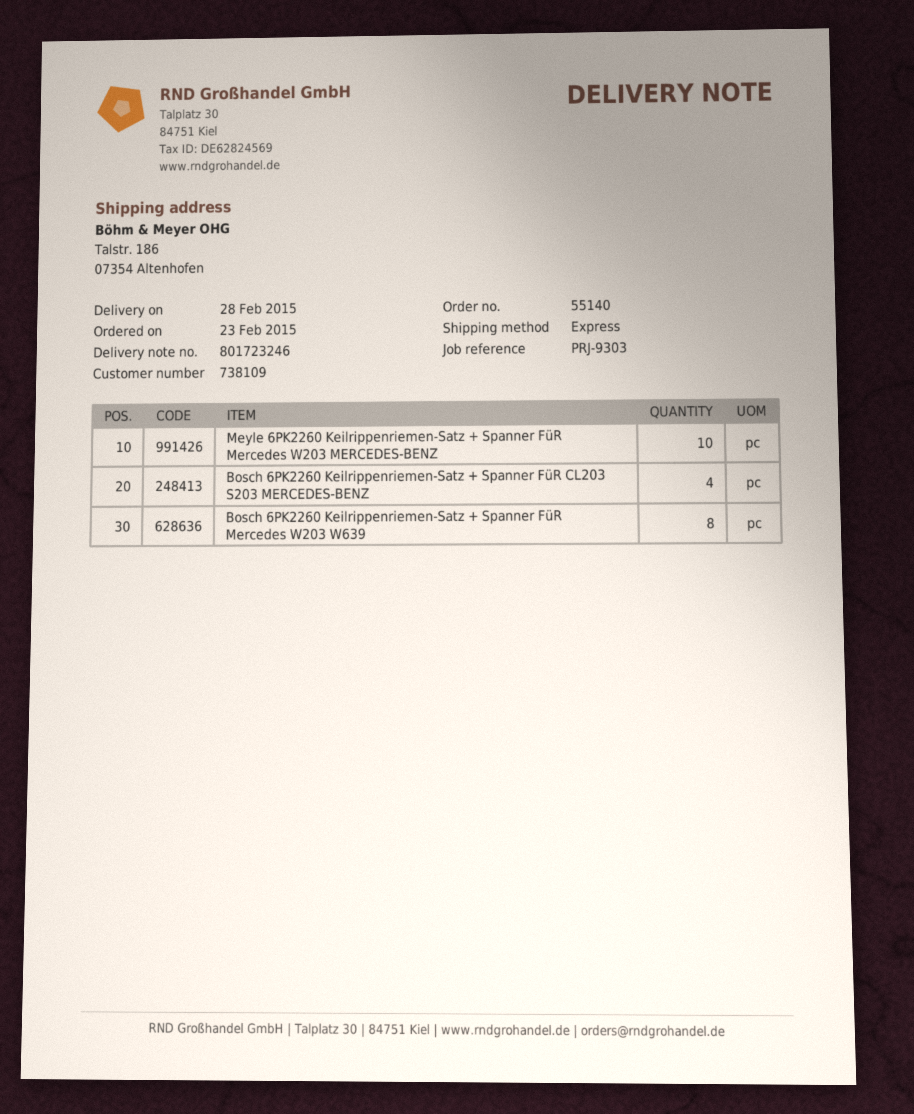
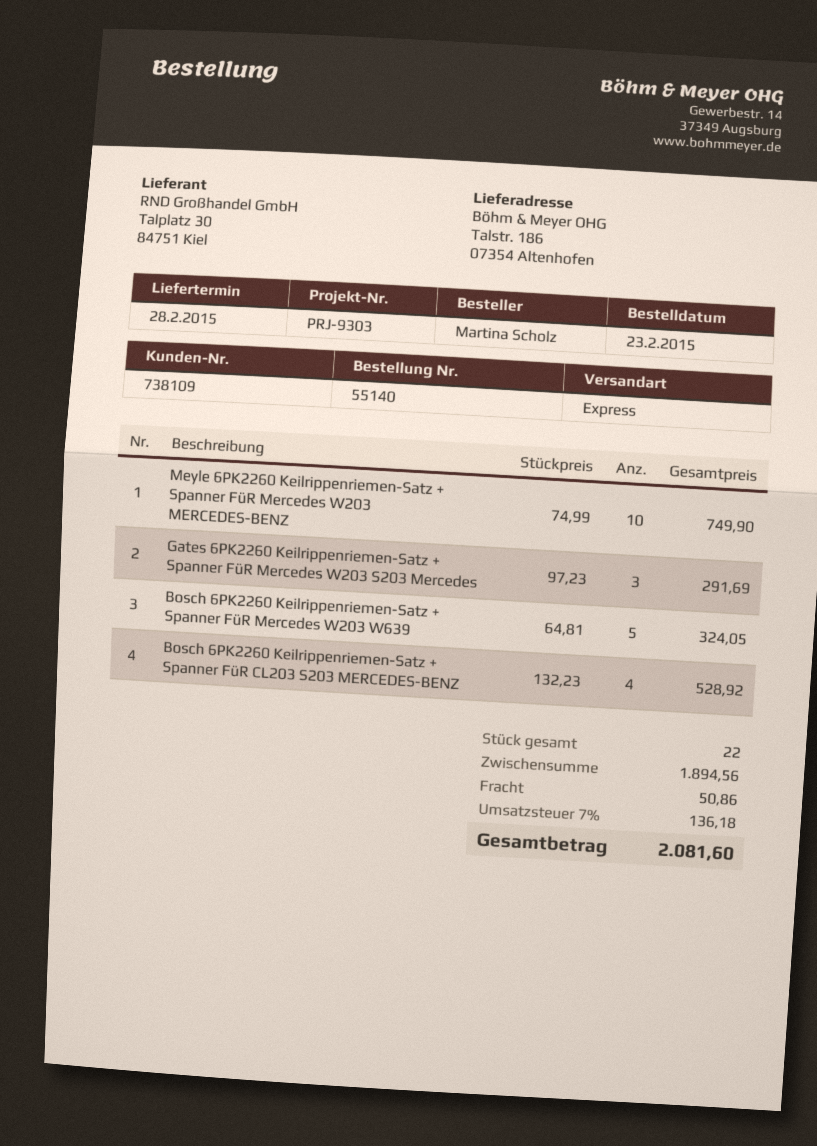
Bosch 6PK2260 Keilrippenriemen-Satz + Spanner FüR Mercedes W203 W639: 8 -> 5
Gates 6PK2260 Keilrippenriemen-Satz + Spanner FüR Mercedes W203 S203 Mercedes: none -> 3

